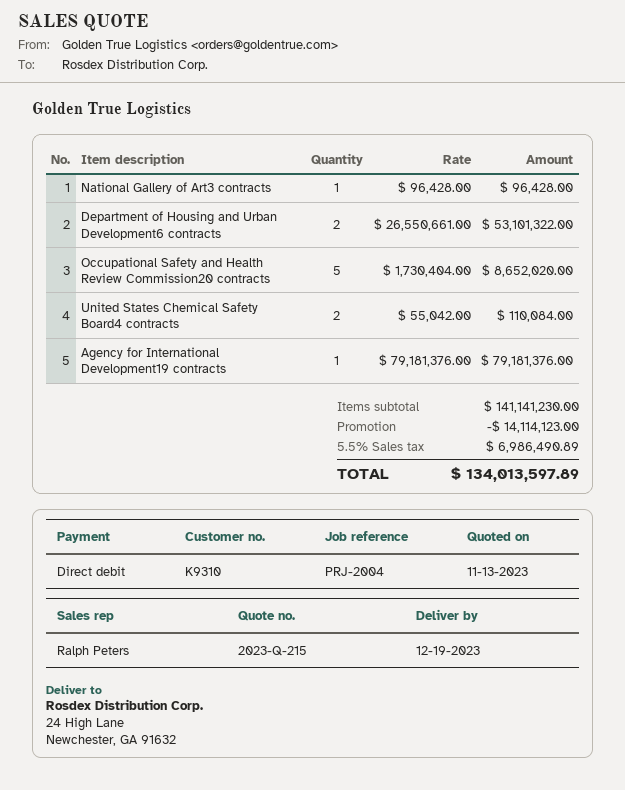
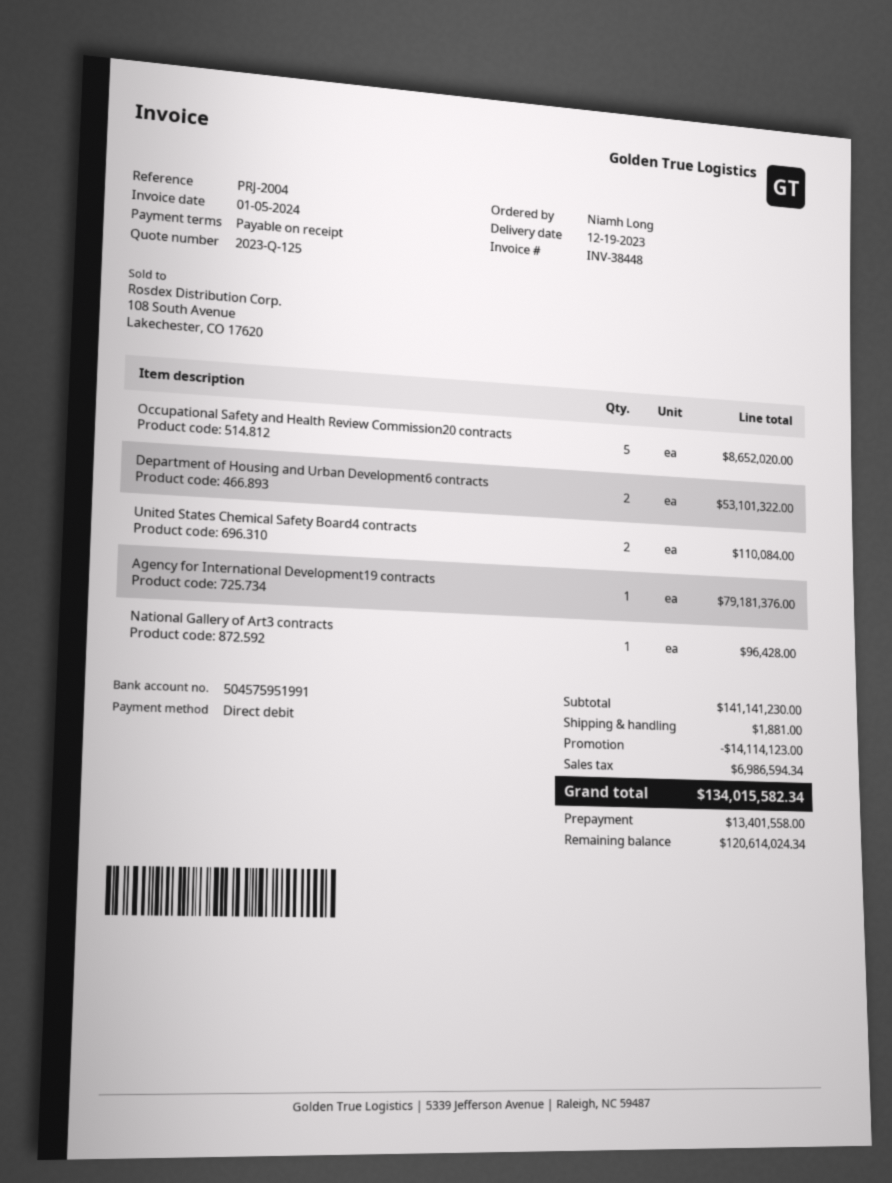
quote number: 2023-Q-215 -> 2023-Q-125
shipping: none -> 1881.00
tax: 6986490.89 -> 6986594.34
total: 134013597.89 -> 134015582.34

